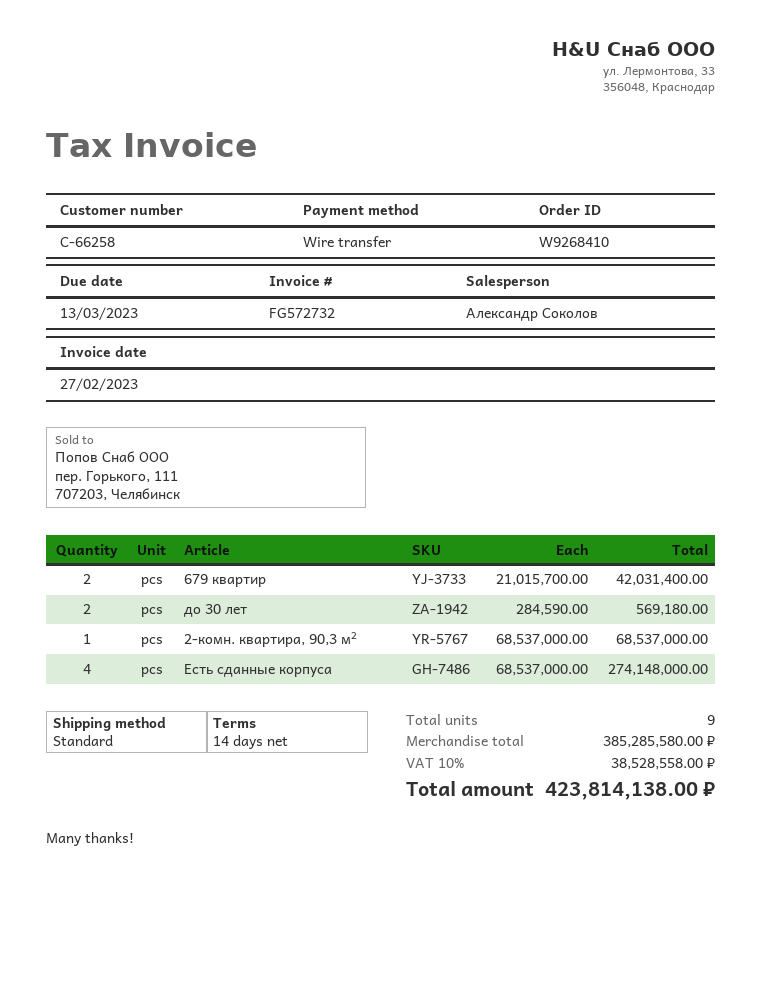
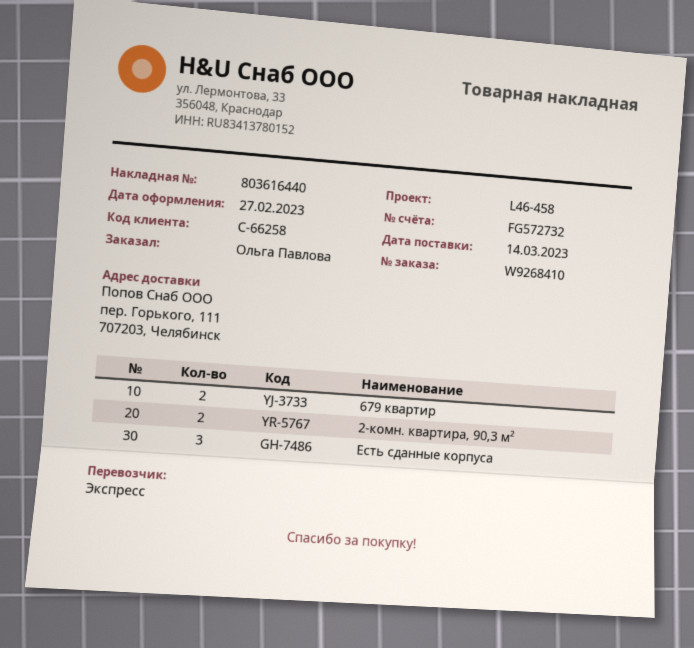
shipping method: standard -> express
до 30 лет: 2 -> none
2-комн. квартира, 90,3 м²: 1 -> 2
Есть сданные корпуса: 4 -> 3

